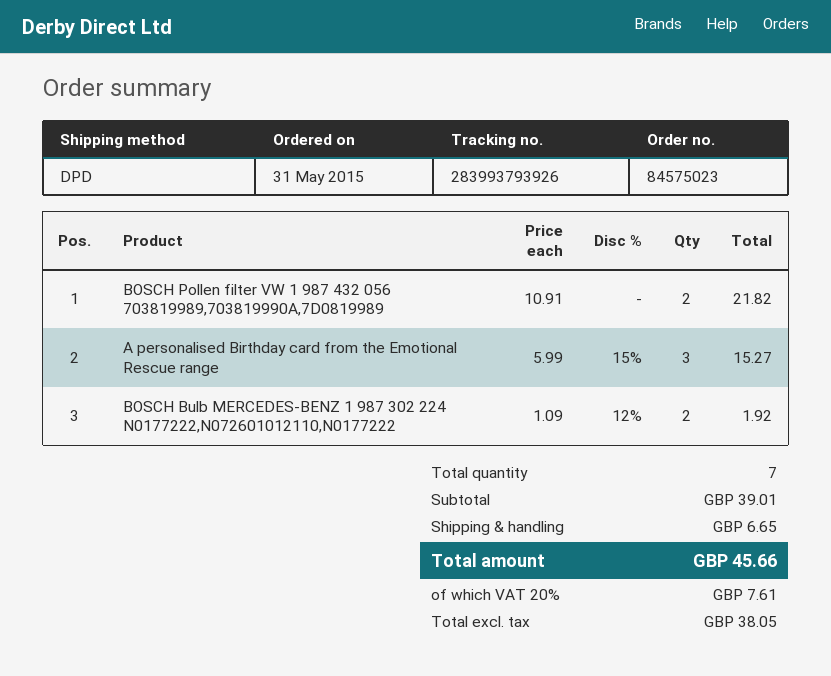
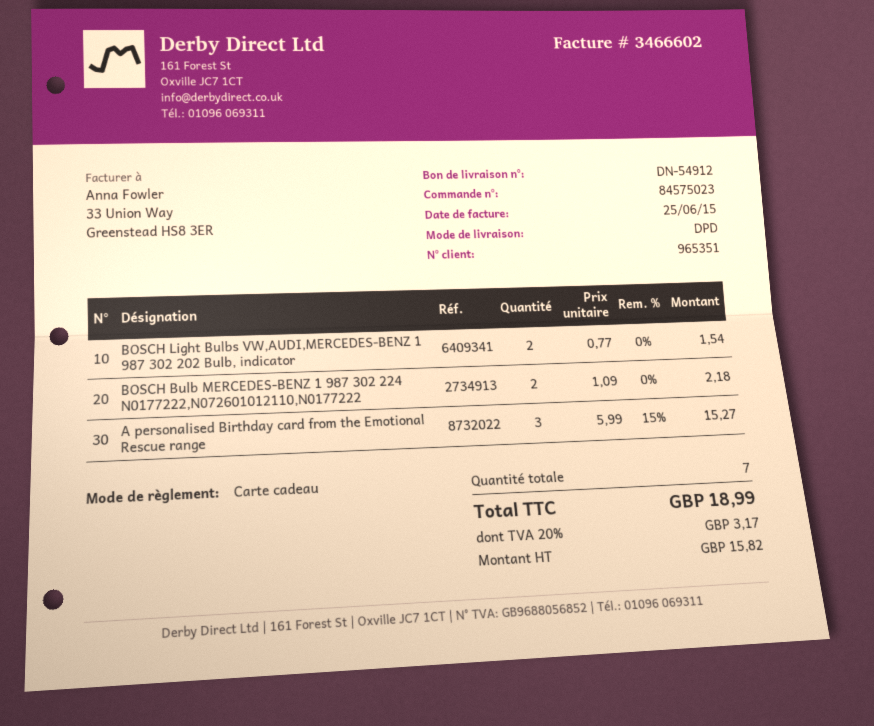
BOSCH Pollen filter VW 1 987 432 056 703819989,703819990A,7D0819989: 2 x 10.91 = 21.82 -> none
BOSCH Bulb MERCEDES-BENZ 1 987 302 224 N0177222,N072601012110,N0177222: 2 x 1.09 - 12% = 1.92 -> 2 x 1.09 = 2.18
BOSCH Light Bulbs VW,AUDI,MERCEDES-BENZ 1 987 302 202 Bulb, indicator: none -> 2 x 0.77 = 1.54
shipping: 6.65 -> none
net: 38.05 -> 15.82
tax: 20% = 7.61 -> 20% = 3.17
total: 45.66 -> 18.99

